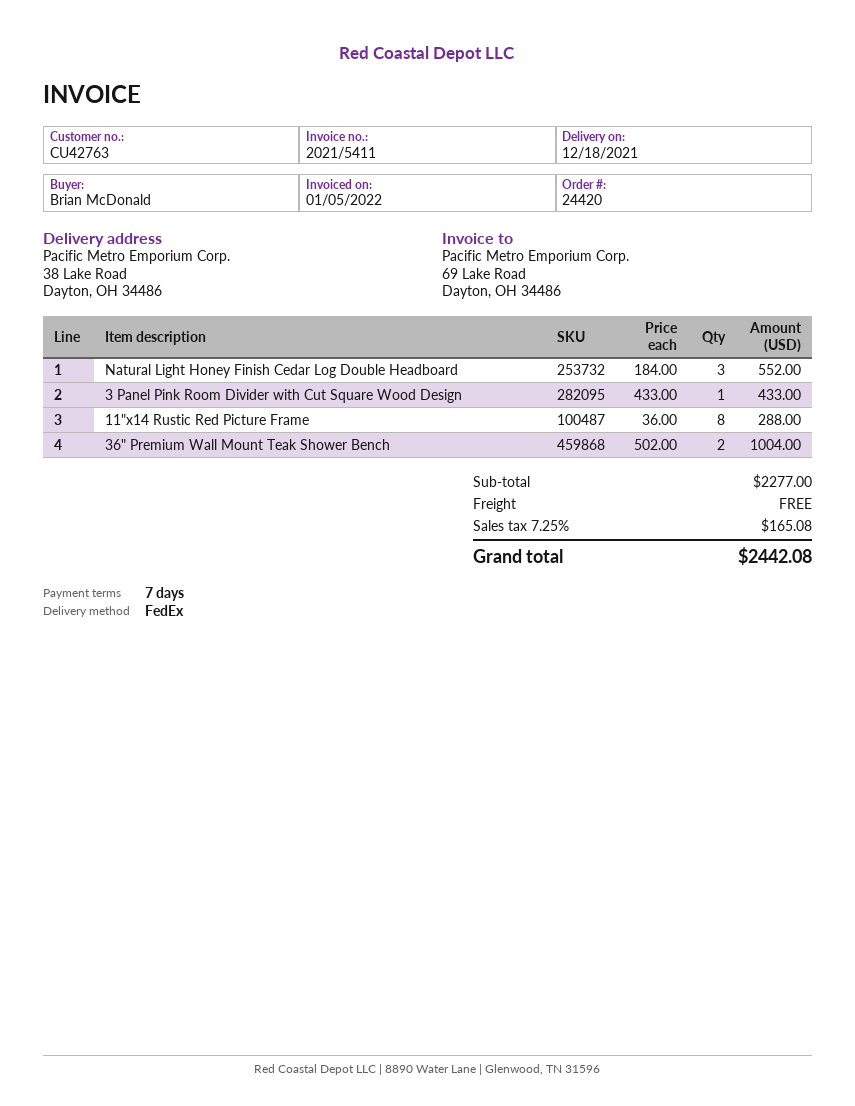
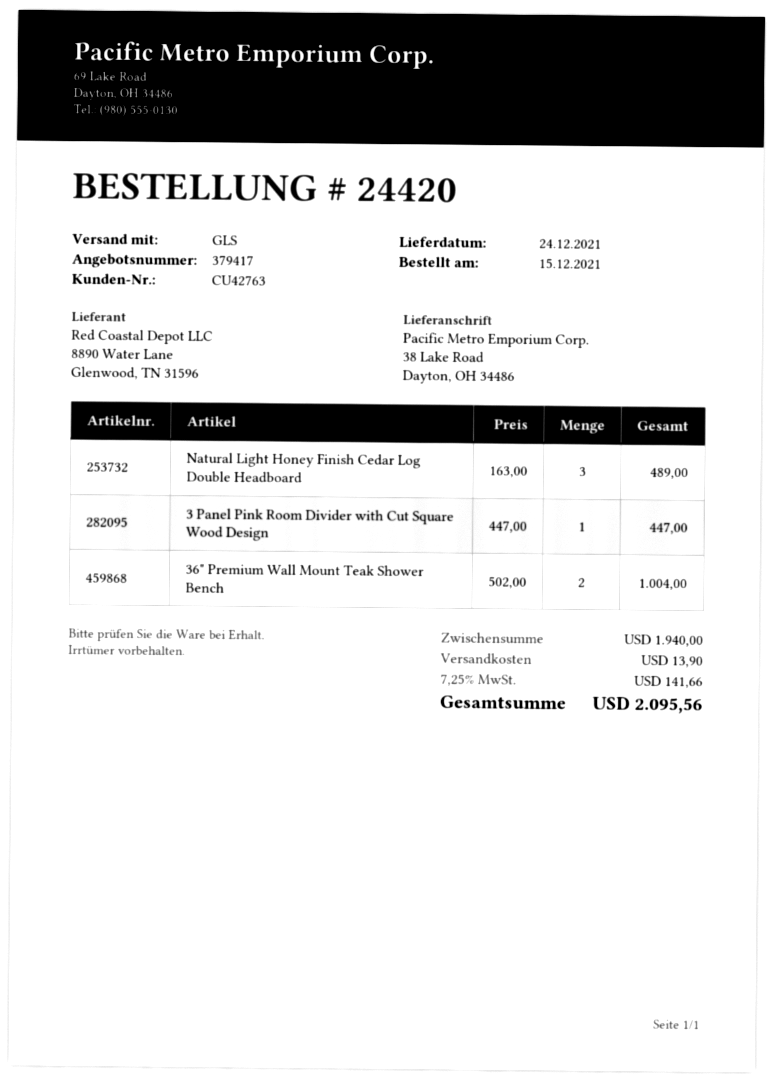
delivery date: 2021-12-18 -> 2021-12-24
shipping method: FedEx -> GLS
Natural Light Honey Finish Cedar Log Double Headboard: 3 x 184.00 = 552.00 -> 3 x 163.00 = 489.00
3 Panel Pink Room Divider with Cut Square Wood Design: 1 x 433.00 = 433.00 -> 1 x 447.00 = 447.00
11"x14 Rustic Red Picture Frame: 8 x 36.00 = 288.00 -> none
subtotal: 2277.00 -> 1940.00
shipping: 0.00 -> 13.90
tax: 7.25% = 165.08 -> 7.25% = 141.66
total: 2442.08 -> 2095.56

